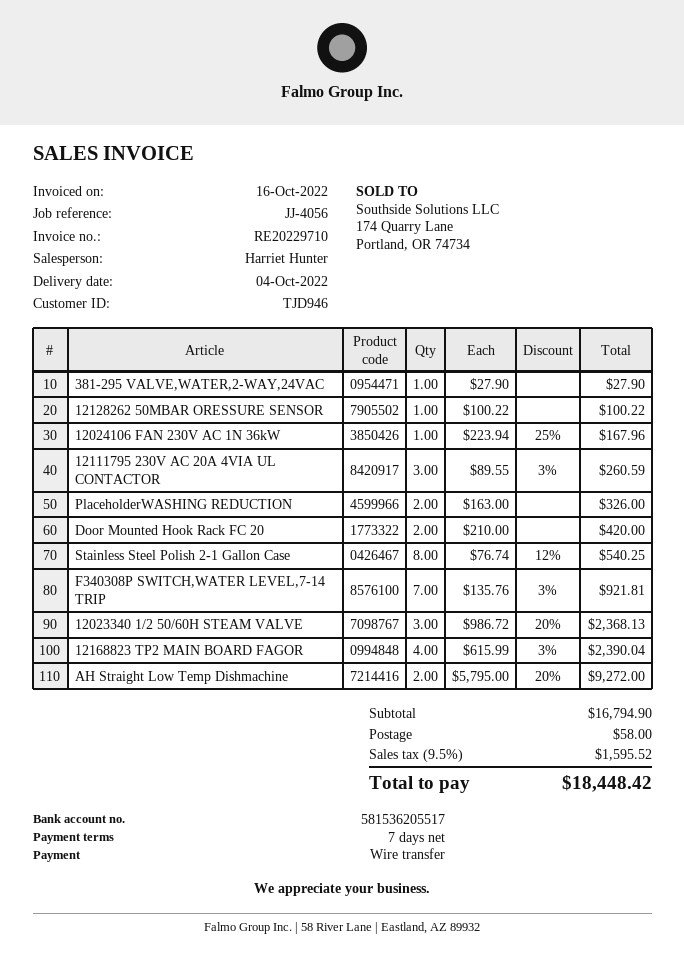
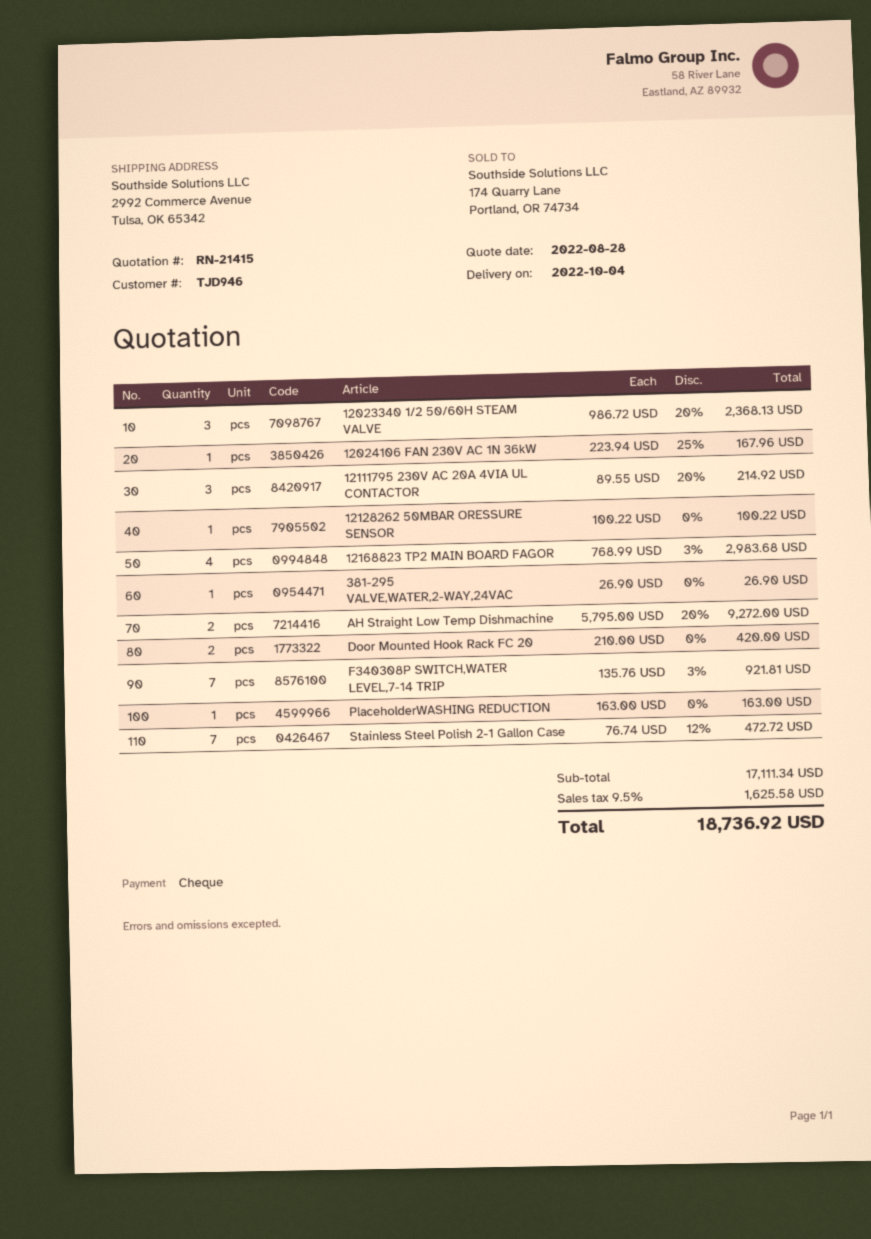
payment method: bank transfer -> cheque
381-295 VALVE,WATER,2-WAY,24VAC: 1 x 27.90 = 27.90 -> 1 x 26.90 = 26.90
12111795 230V AC 20A 4VIA UL CONTACTOR: 3 x 89.55 - 3% = 260.59 -> 3 x 89.55 - 20% = 214.92
PlaceholderWASHING REDUCTION: 2 x 163.00 = 326.00 -> 1 x 163.00 = 163.00
Stainless Steel Polish 2-1 Gallon Case: 8 x 76.74 - 12% = 540.25 -> 7 x 76.74 - 12% = 472.72
12168823 TP2 MAIN BOARD FAGOR: 4 x 615.99 - 3% = 2390.04 -> 4 x 768.99 - 3% = 2983.68
subtotal: 16794.90 -> 17111.34
shipping: 58.00 -> none
tax: 9.5% = 1595.52 -> 9.5% = 1625.58
total: 18448.42 -> 18736.92

